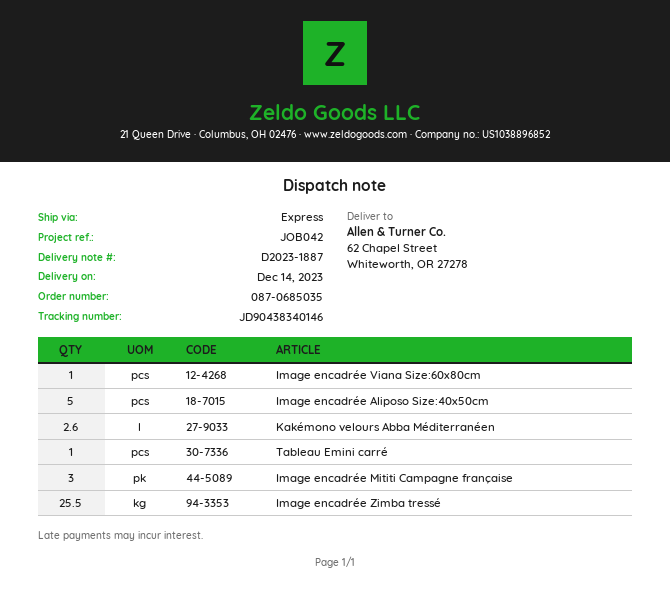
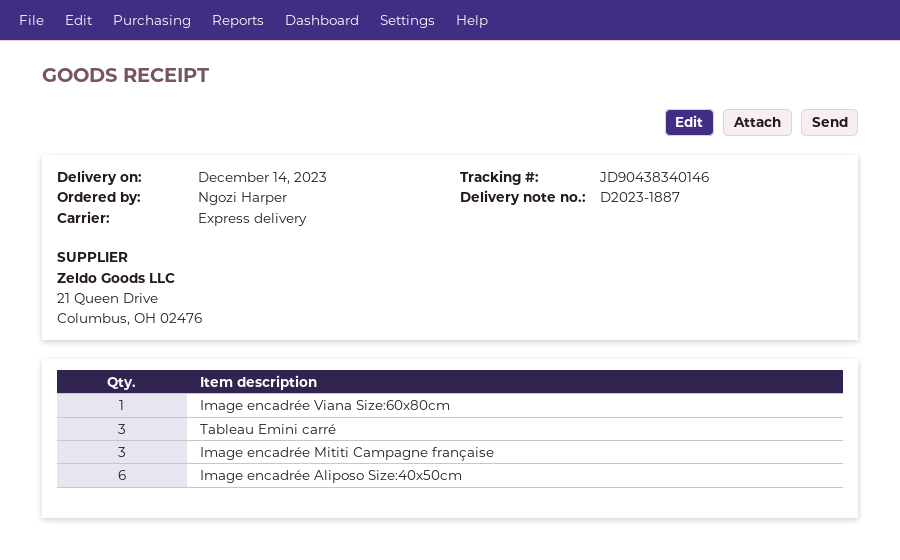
Image encadrée Aliposo Size:40x50cm: 5 -> 6
Kakémono velours Abba Méditerranéen: 2.6 -> none
Tableau Emini carré: 1 -> 3
Image encadrée Zimba tressé: 25.5 -> none

